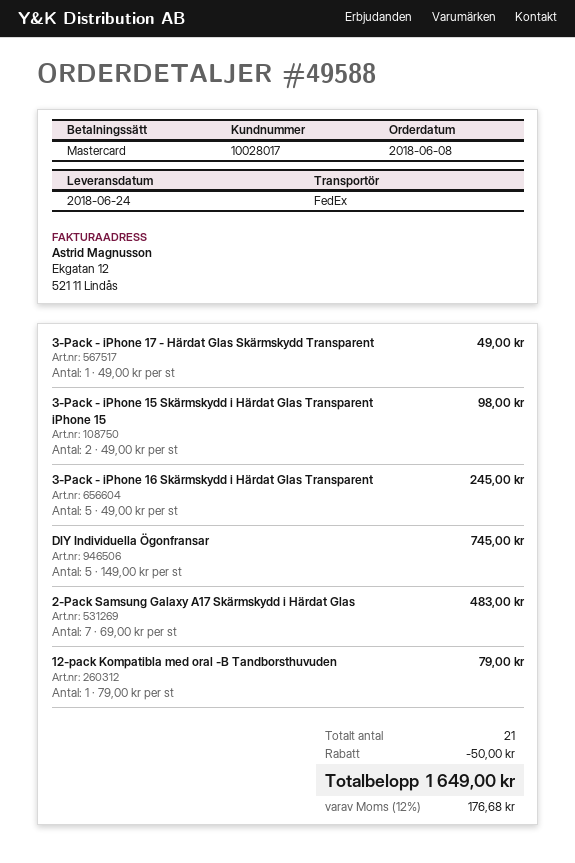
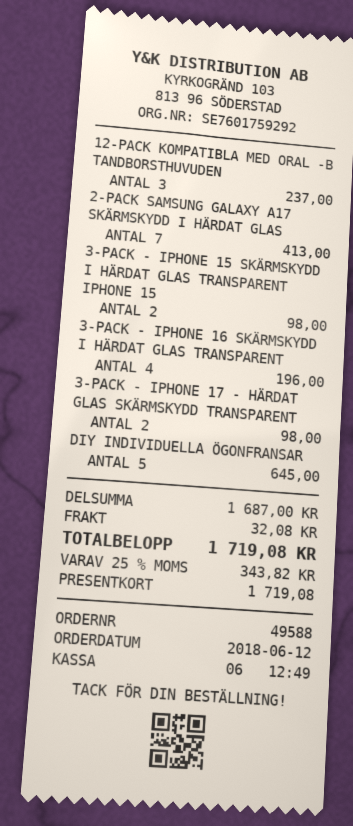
order date: 2018-06-08 -> 2018-06-12
payment method: Mastercard -> gift card
3-Pack - iPhone 17 - Härdat Glas Skärmskydd Transparent: 1 for 49.00 -> 2 for 98.00
3-Pack - iPhone 16 Skärmskydd i Härdat Glas Transparent: 5 for 245.00 -> 4 for 196.00
DIY Individuella Ögonfransar: 5 for 745.00 -> 5 for 645.00
2-Pack Samsung Galaxy A17 Skärmskydd i Härdat Glas: 7 for 483.00 -> 7 for 413.00
12-pack Kompatibla med oral -B Tandborsthuvuden: 1 for 79.00 -> 3 for 237.00
discount: 50.00 -> none
shipping: none -> 32.08
tax: 12% = 176.68 -> 25% = 343.82
total: 1649.00 -> 1719.08

